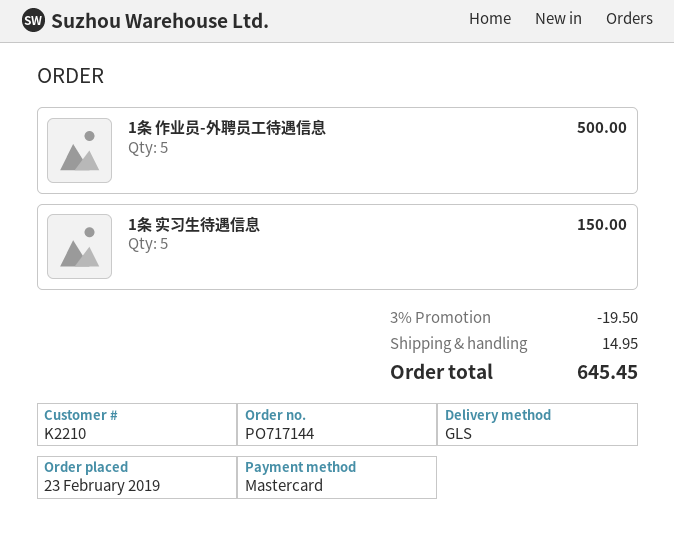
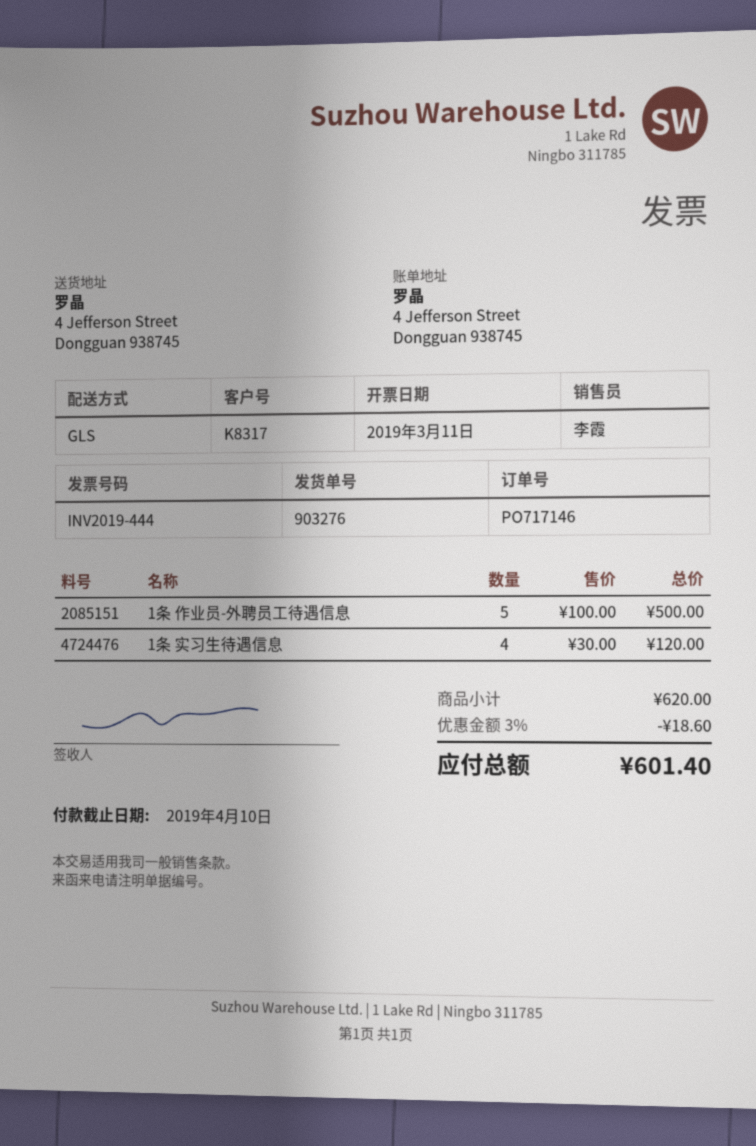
order number: PO717144 -> PO717146
customer number: K2210 -> K8317
1条 实习生待遇信息: 5 for 150.00 -> 4 for 120.00
discount: 3% = 19.50 -> 3% = 18.60
shipping: 14.95 -> none
total: 645.45 -> 601.40

